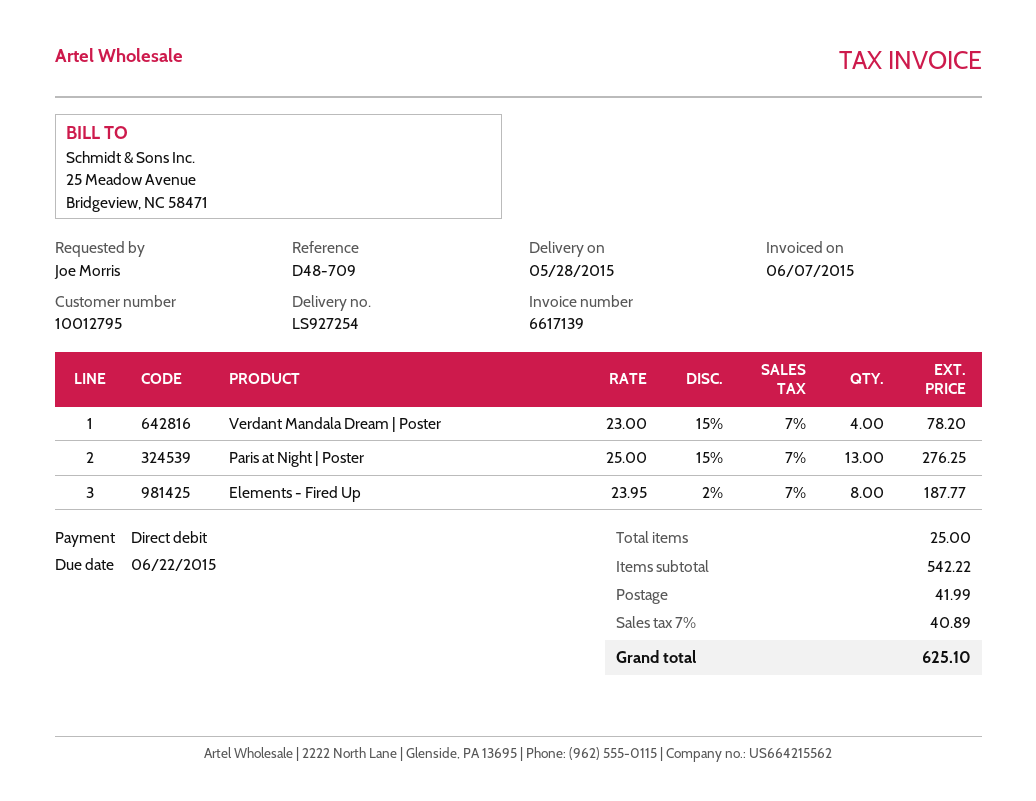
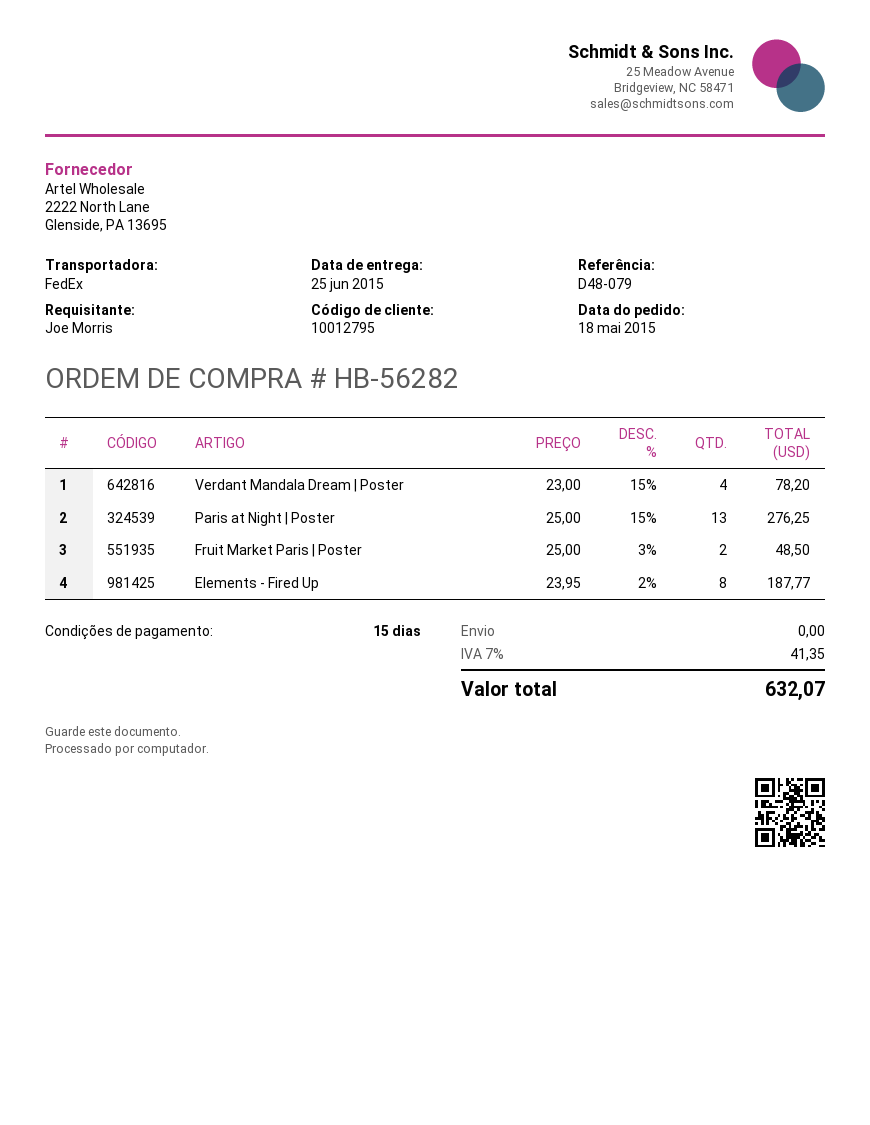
delivery date: 2015-05-28 -> 2015-06-25
reference: D48-709 -> D48-079
Fruit Market Paris | Poster: none -> 2 x 25.00 - 3% = 48.50
shipping: 41.99 -> 0.00
tax: 7% = 40.89 -> 7% = 41.35
total: 625.10 -> 632.07

